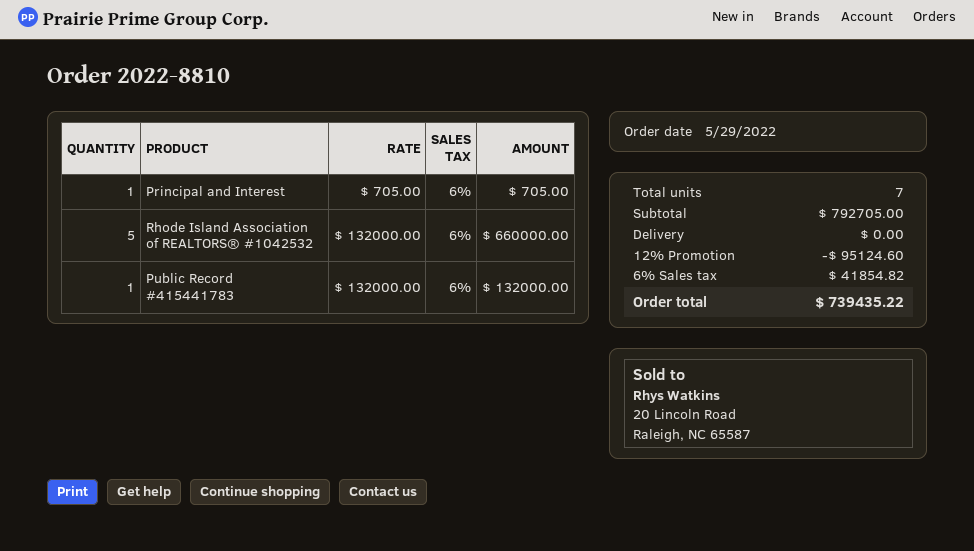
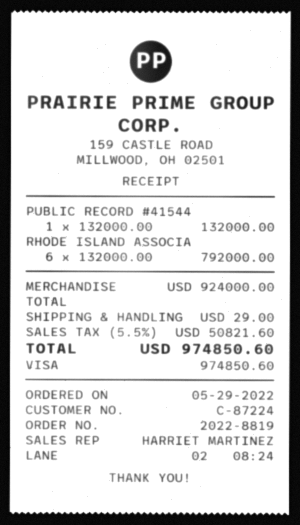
order number: 2022-8810 -> 2022-8819
Principal and Interest: 1 x 705.00 = 705.00 -> none
Rhode Island Association of REALTORS® #1042532: 5 x 132000.00 = 660000.00 -> 6 x 132000.00 = 792000.00
subtotal: 792705.00 -> 924000.00
discount: 12% = 95124.60 -> none
shipping: 0.00 -> 29.00
tax: 6% = 41854.82 -> 5.5% = 50821.60
total: 739435.22 -> 974850.60

